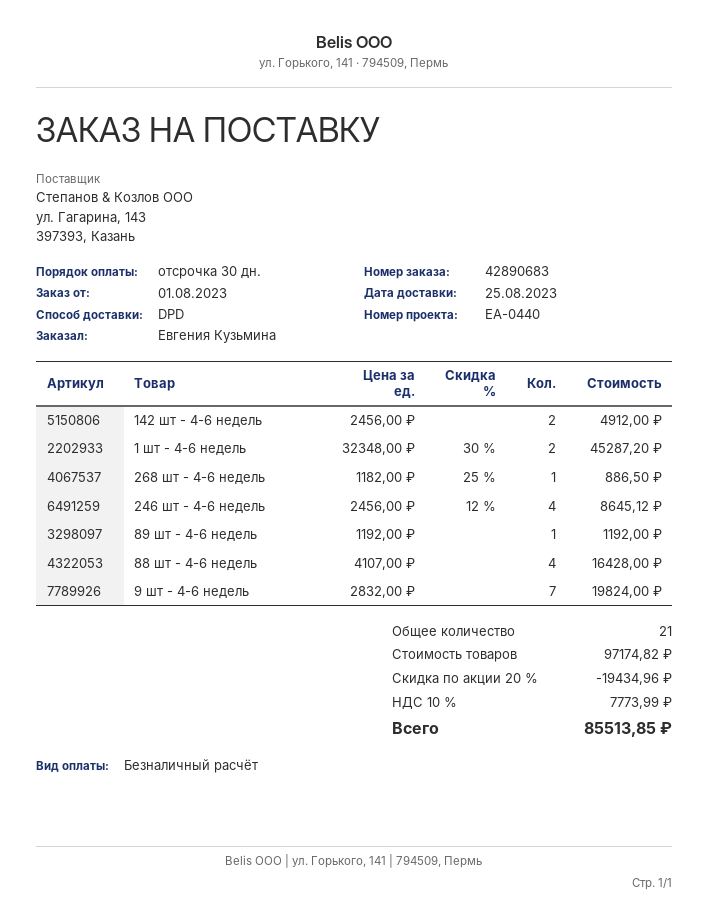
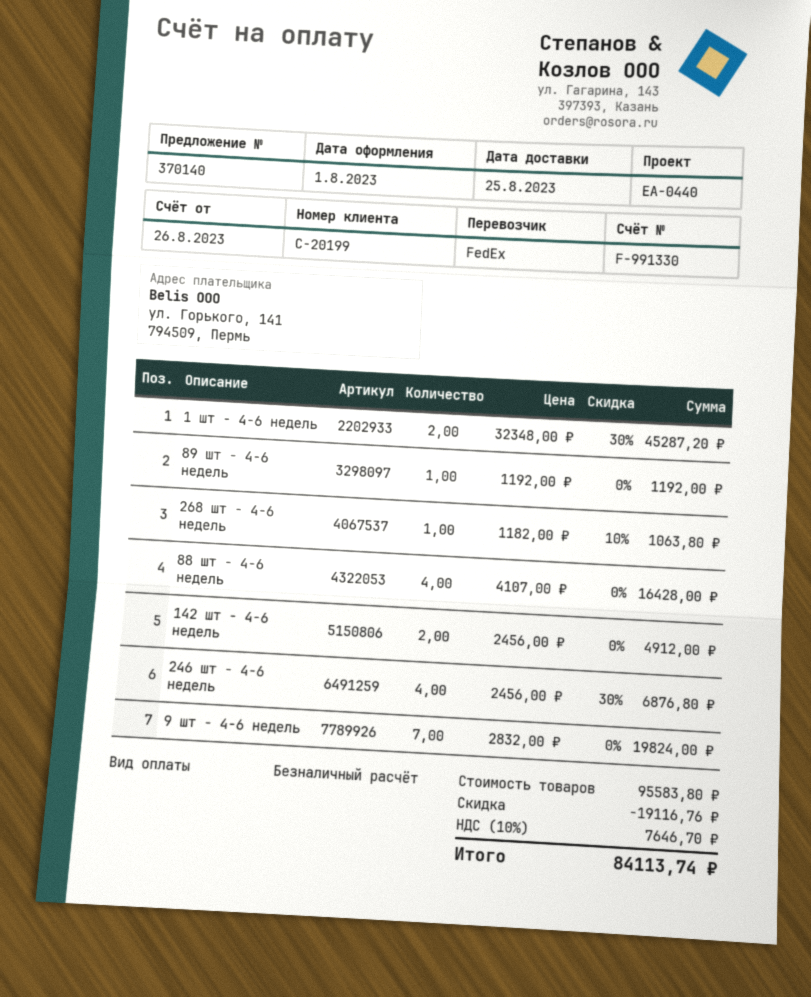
shipping method: DPD -> FedEx
268 шт - 4-6 недель: 1 x 1182.00 - 25% = 886.50 -> 1 x 1182.00 - 10% = 1063.80
246 шт - 4-6 недель: 4 x 2456.00 - 12% = 8645.12 -> 4 x 2456.00 - 30% = 6876.80
subtotal: 97174.82 -> 95583.80
discount: 19434.96 -> 19116.76
tax: 10% = 7773.99 -> 10% = 7646.70
total: 85513.85 -> 84113.74

